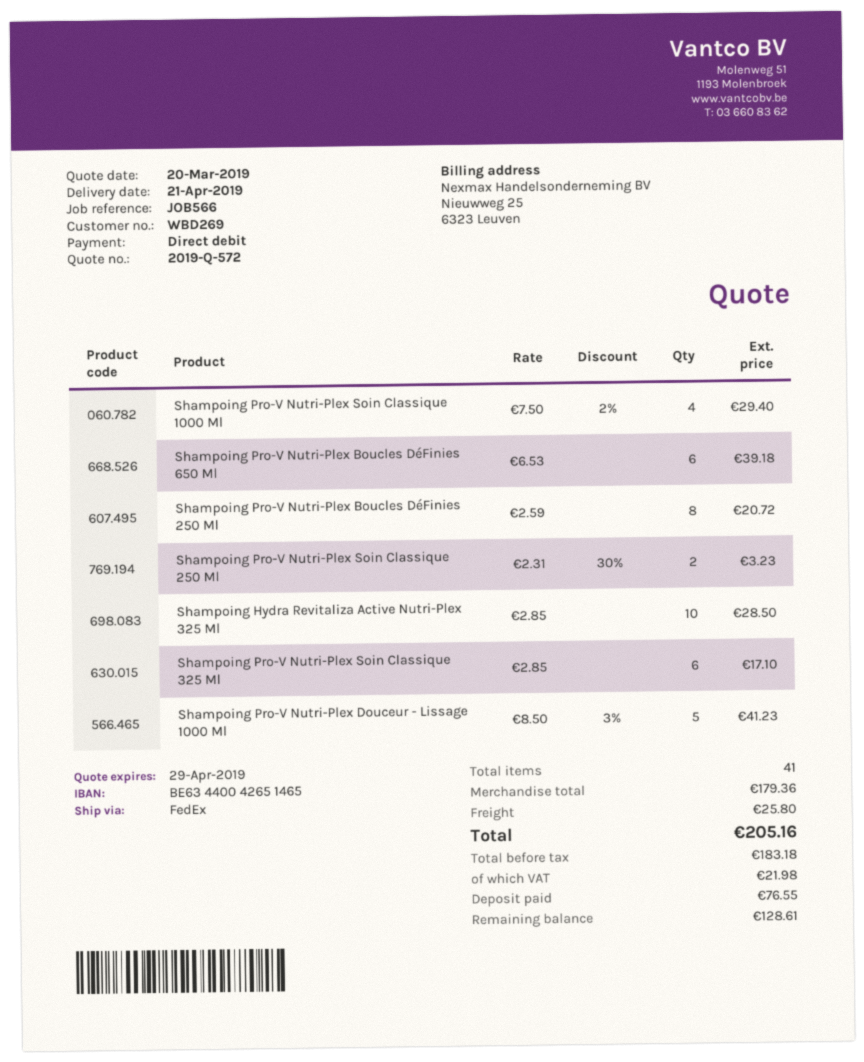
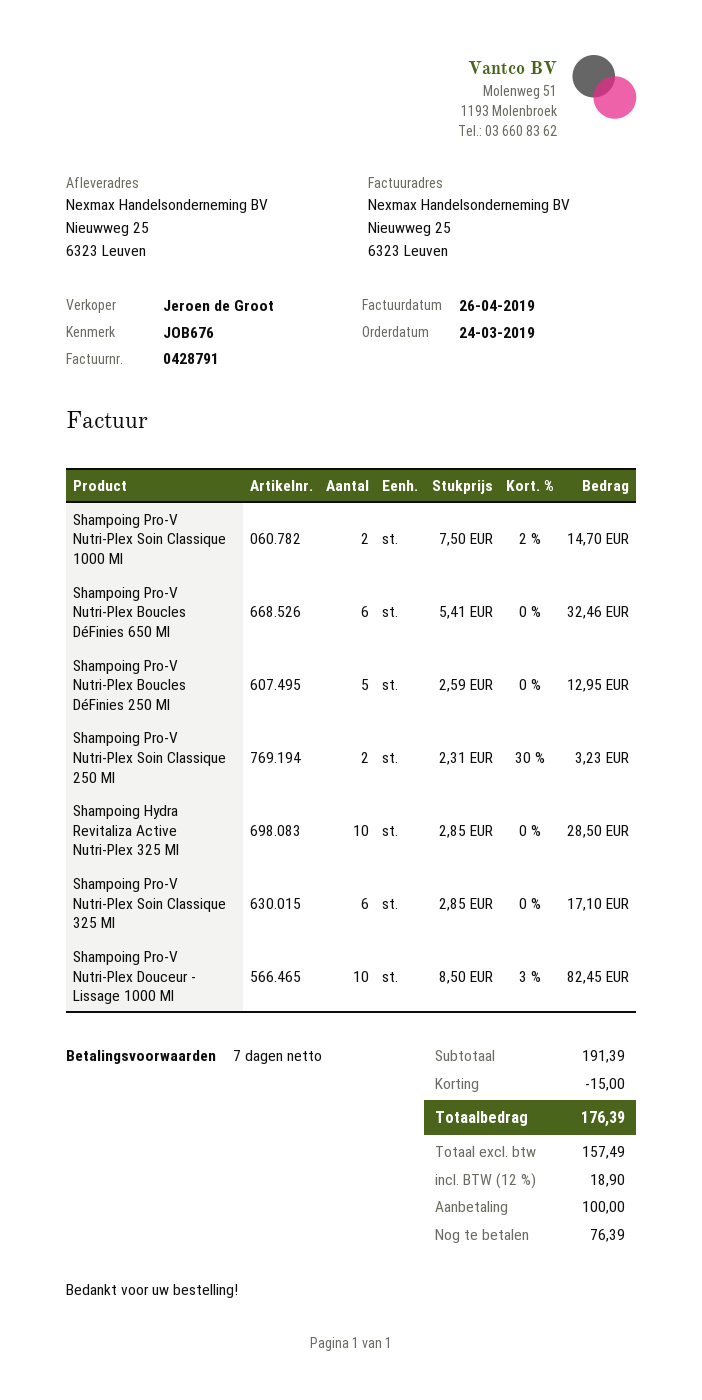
reference: JOB566 -> JOB676
Shampoing Pro-V Nutri-Plex Soin Classique 1000 Ml: 4 x 7.50 - 2% = 29.40 -> 2 x 7.50 - 2% = 14.70
Shampoing Pro-V Nutri-Plex Boucles DéFinies 650 Ml: 6 x 6.53 = 39.18 -> 6 x 5.41 = 32.46
Shampoing Pro-V Nutri-Plex Boucles DéFinies 250 Ml: 8 x 2.59 = 20.72 -> 5 x 2.59 = 12.95
Shampoing Pro-V Nutri-Plex Douceur - Lissage 1000 Ml: 5 x 8.50 - 3% = 41.23 -> 10 x 8.50 - 3% = 82.45
subtotal: 179.36 -> 191.39
discount: none -> 15.00
shipping: 25.80 -> none
net: 183.18 -> 157.49
tax: 21.98 -> 18.90
total: 205.16 -> 176.39
deposit: 76.55 -> 100.00
balance: 128.61 -> 76.39

